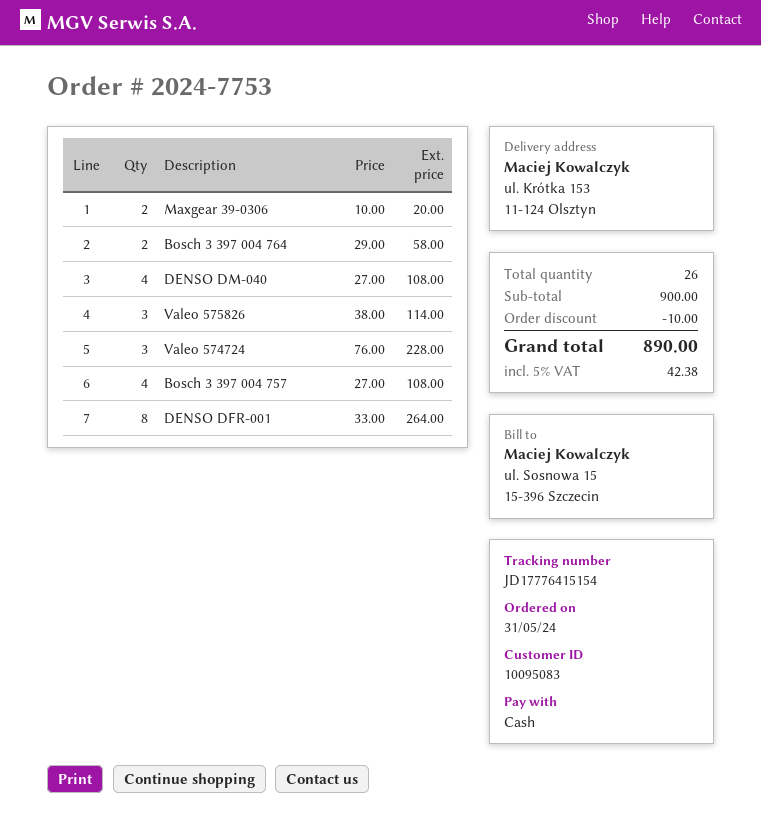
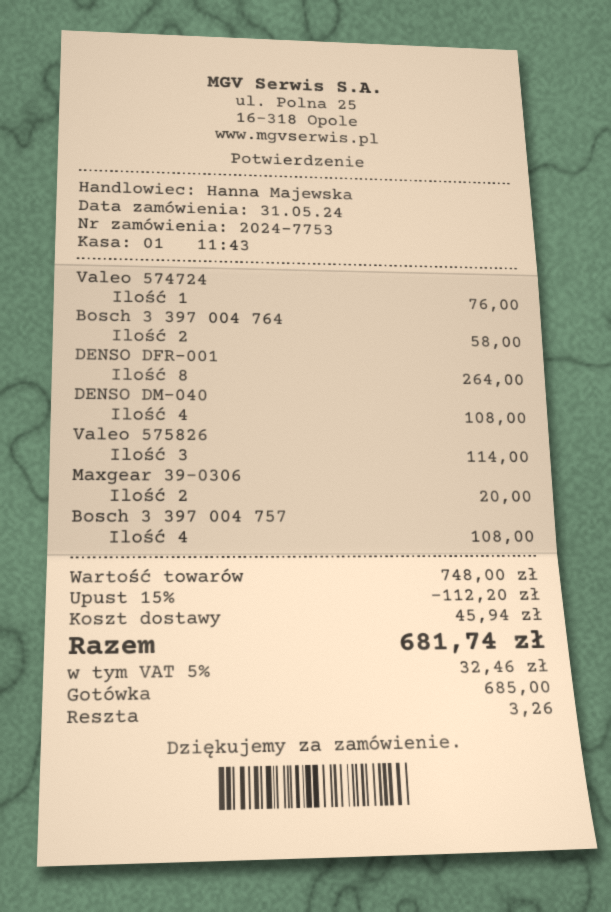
Valeo 574724: 3 for 228.00 -> 1 for 76.00
subtotal: 900.00 -> 748.00
discount: 10.00 -> 112.20
shipping: none -> 45.94
tax: 5% = 42.38 -> 5% = 32.46
total: 890.00 -> 681.74

